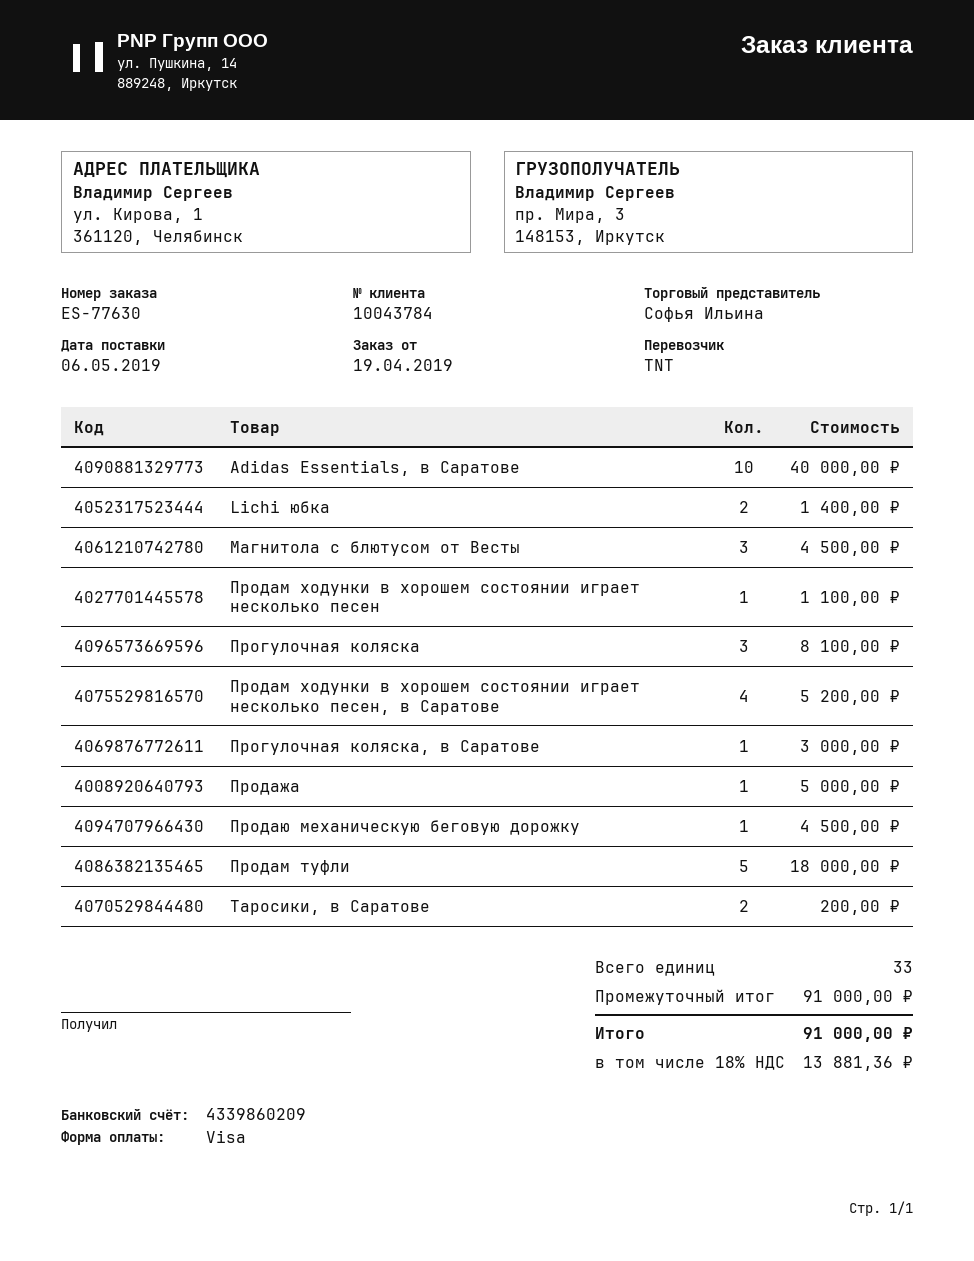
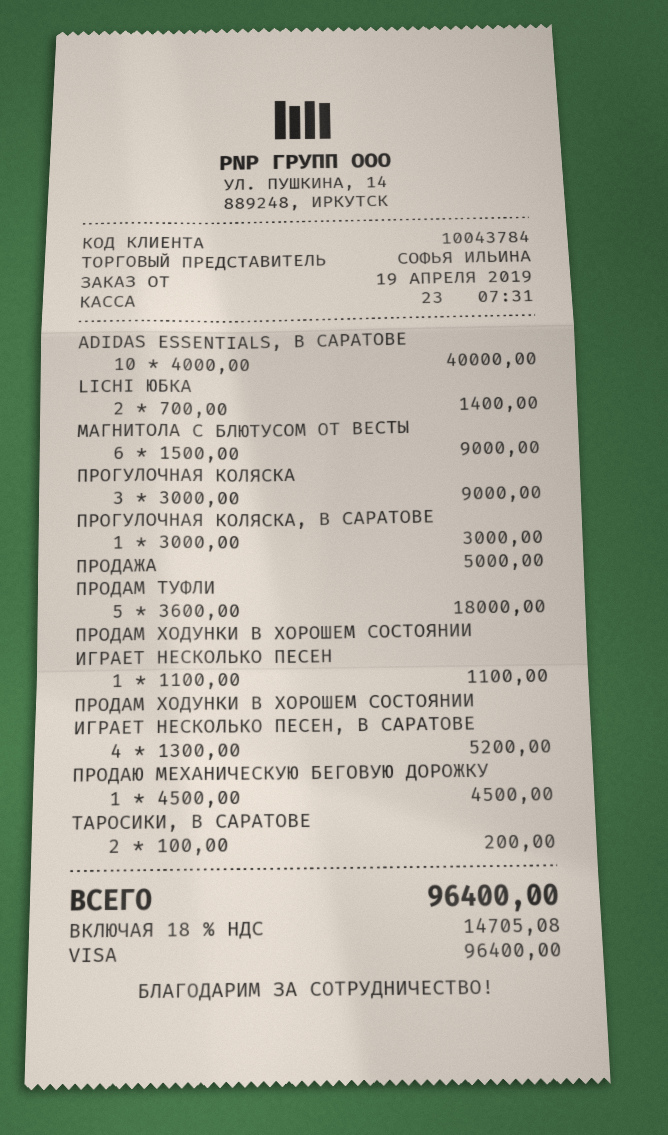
Магнитола с блютусом от Весты: 3 for 4500.00 -> 6 for 9000.00
Прогулочная коляска: 3 for 8100.00 -> 3 for 9000.00
tax: 18% = 13881.36 -> 18% = 14705.08
total: 91000.00 -> 96400.00

